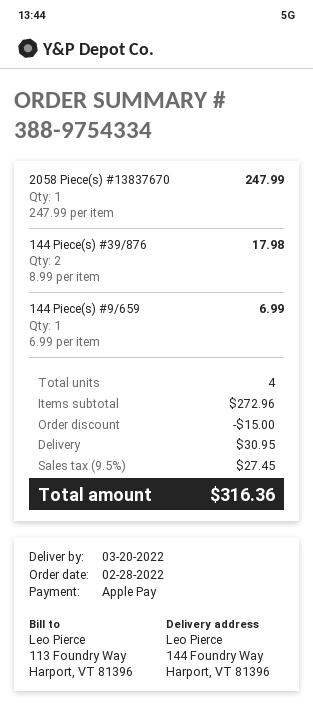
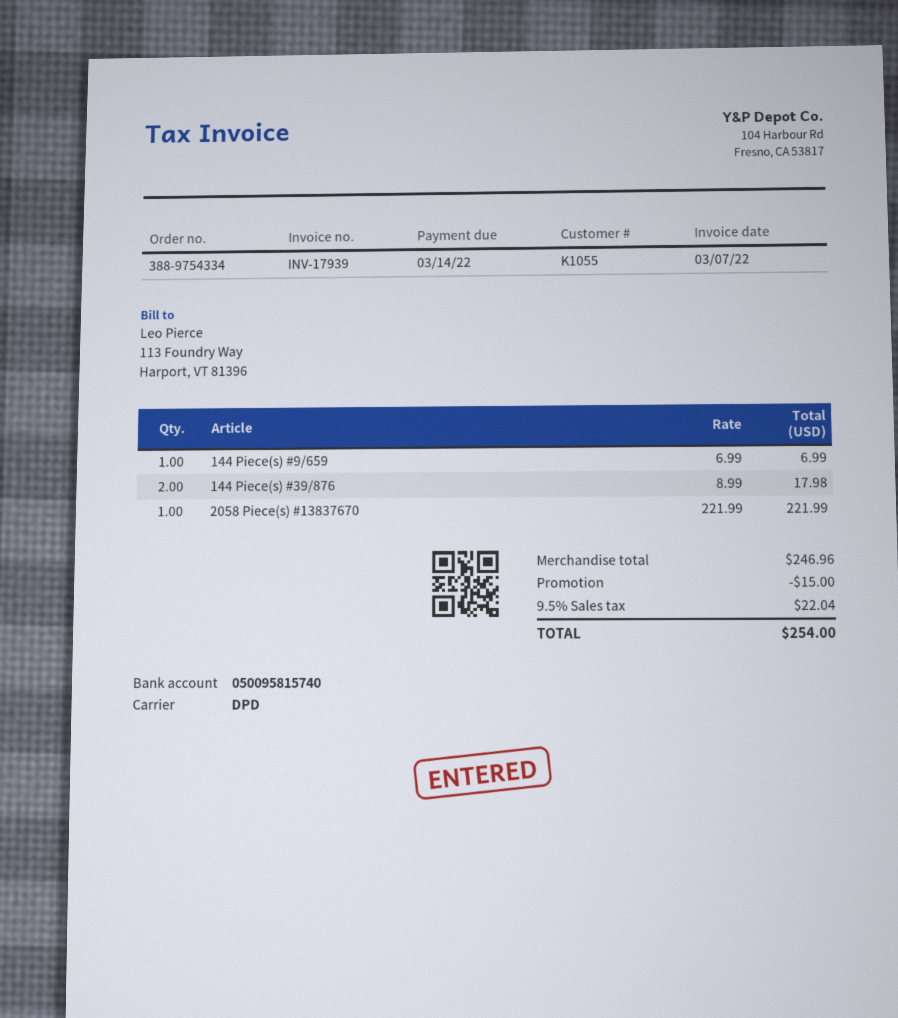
2058 Piece(s) #13837670: 1 x 247.99 = 247.99 -> 1 x 221.99 = 221.99
subtotal: 272.96 -> 246.96
shipping: 30.95 -> none
tax: 9.5% = 27.45 -> 9.5% = 22.04
total: 316.36 -> 254.00

